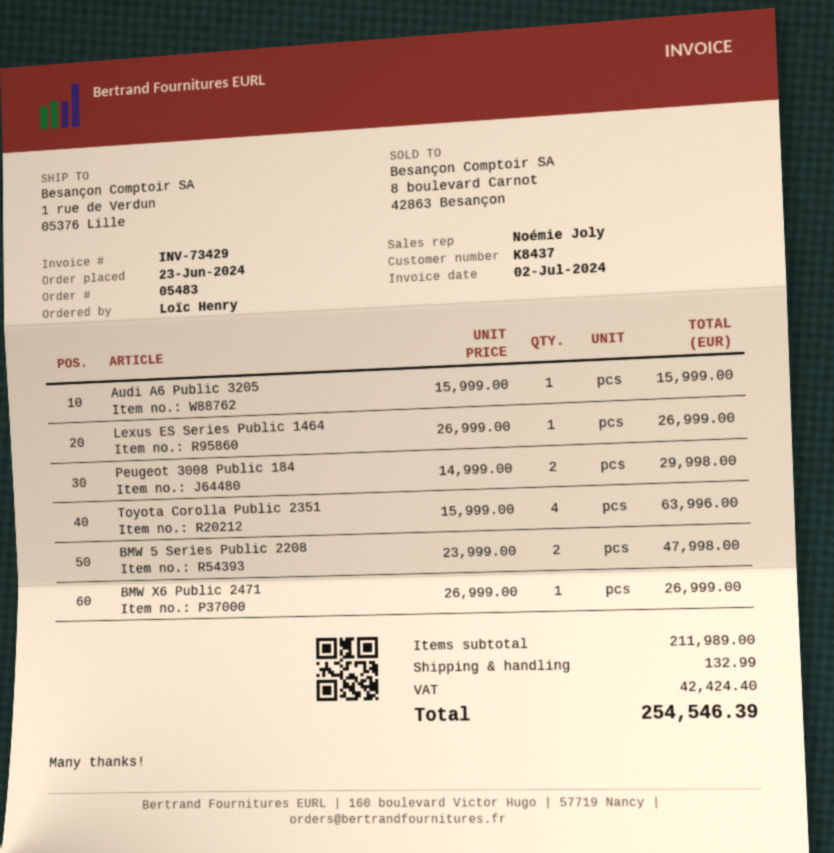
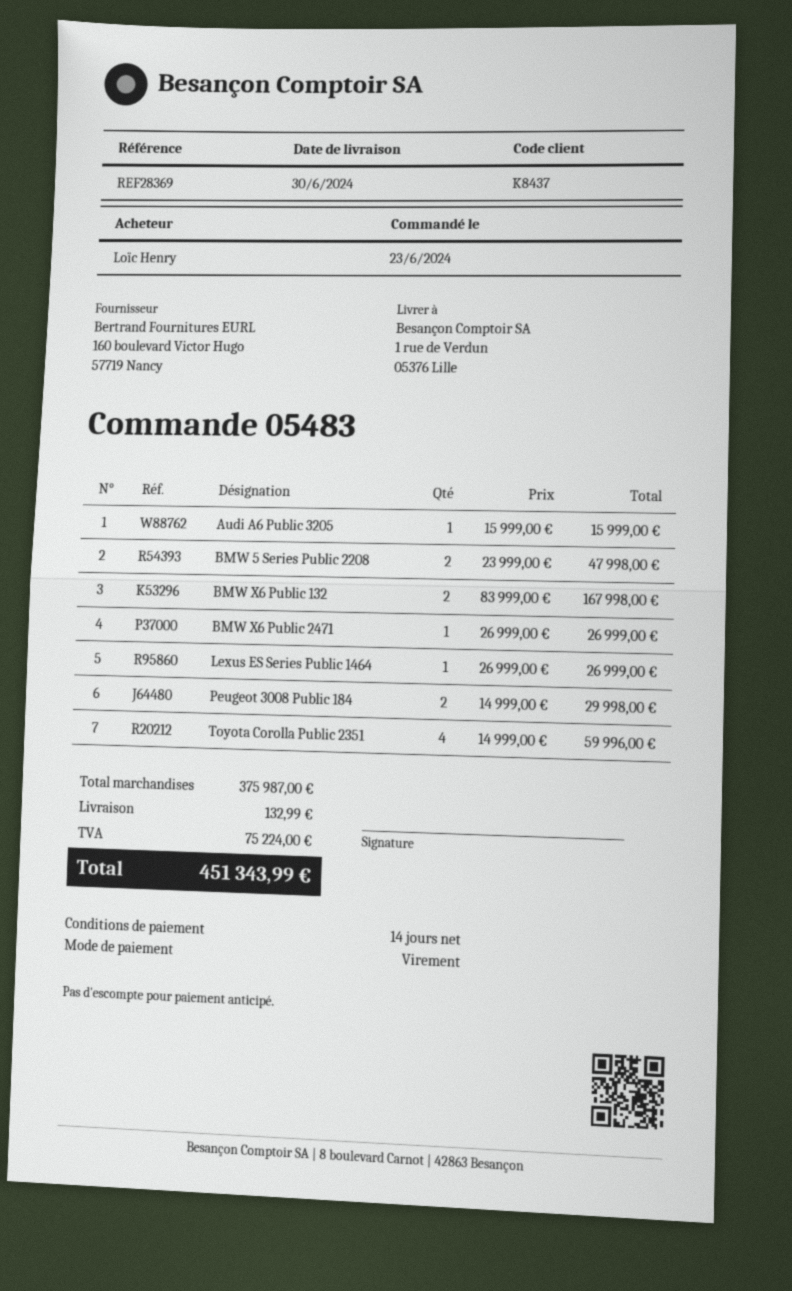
Toyota Corolla Public 2351: 4 x 15999.00 = 63996.00 -> 4 x 14999.00 = 59996.00
BMW X6 Public 132: none -> 2 x 83999.00 = 167998.00
subtotal: 211989.00 -> 375987.00
tax: 42424.40 -> 75224.00
total: 254546.39 -> 451343.99

